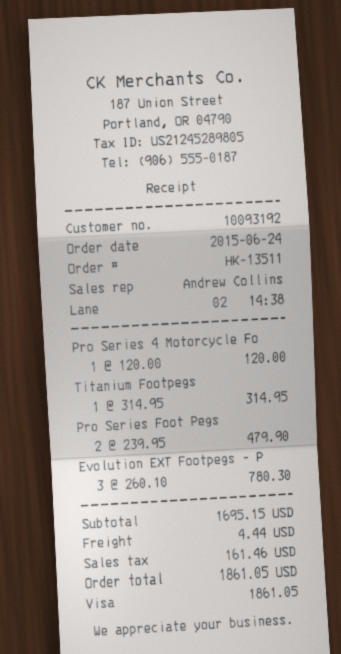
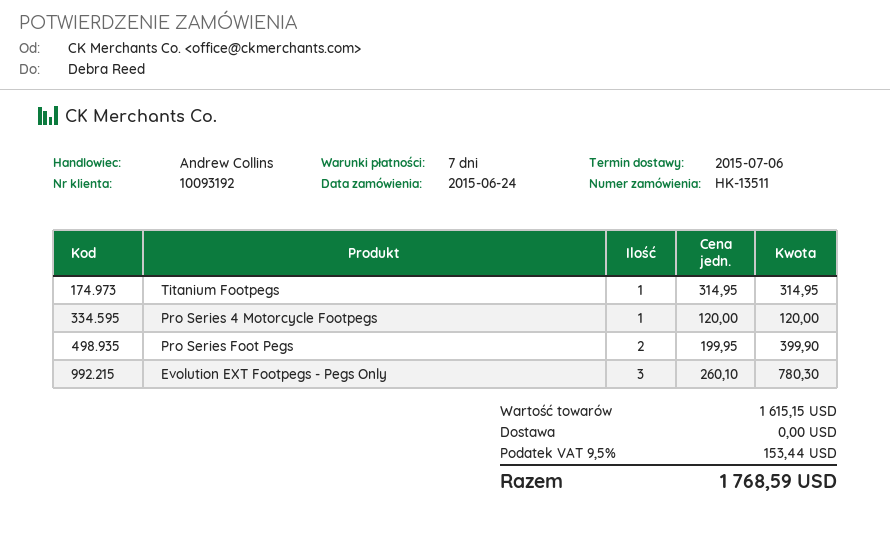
Pro Series Foot Pegs: 2 x 239.95 = 479.90 -> 2 x 199.95 = 399.90
subtotal: 1695.15 -> 1615.15
shipping: 4.44 -> 0.00
tax: 161.46 -> 153.44
total: 1861.05 -> 1768.59

